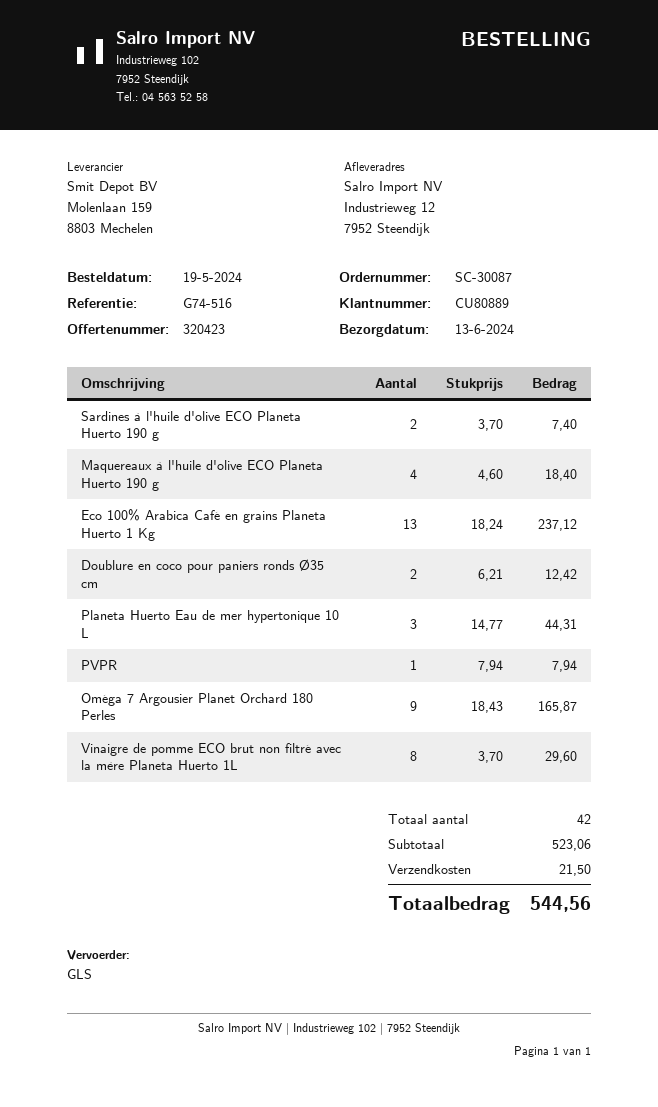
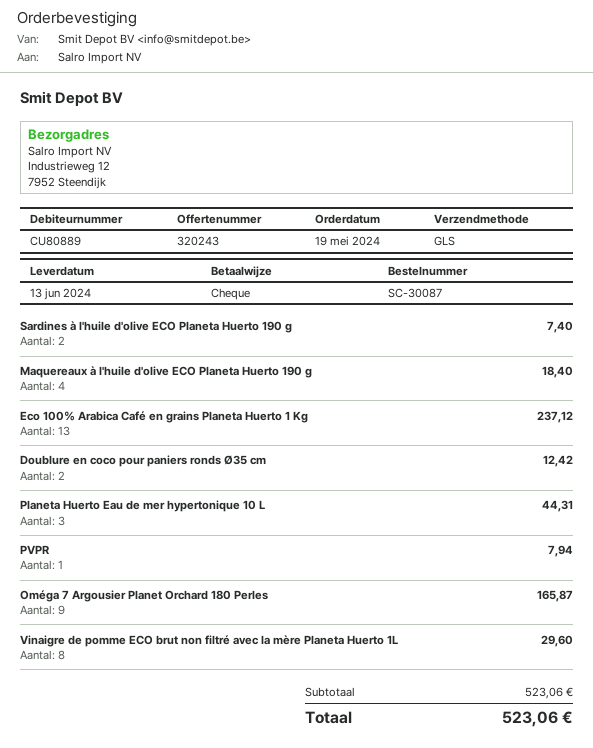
quote number: 320423 -> 320243
shipping: 21.50 -> none
total: 544.56 -> 523.06

